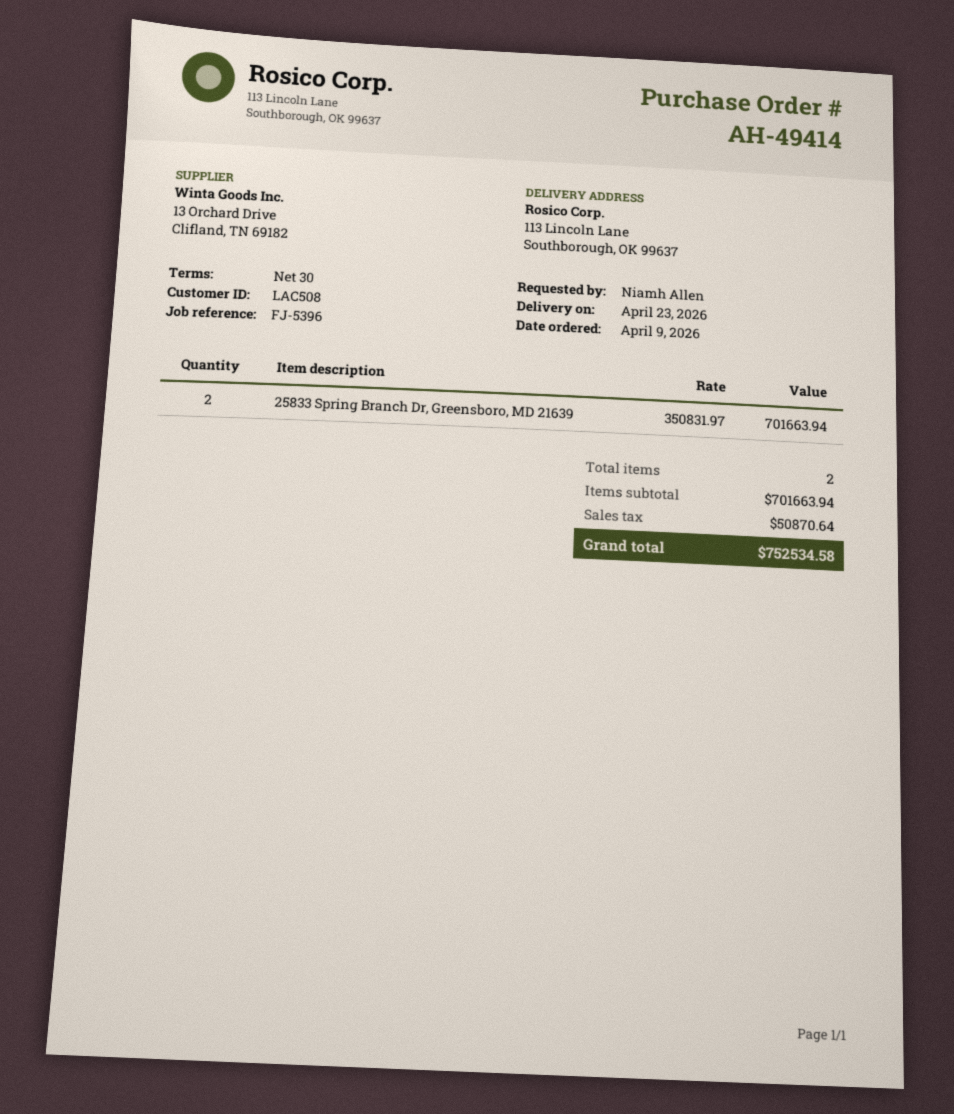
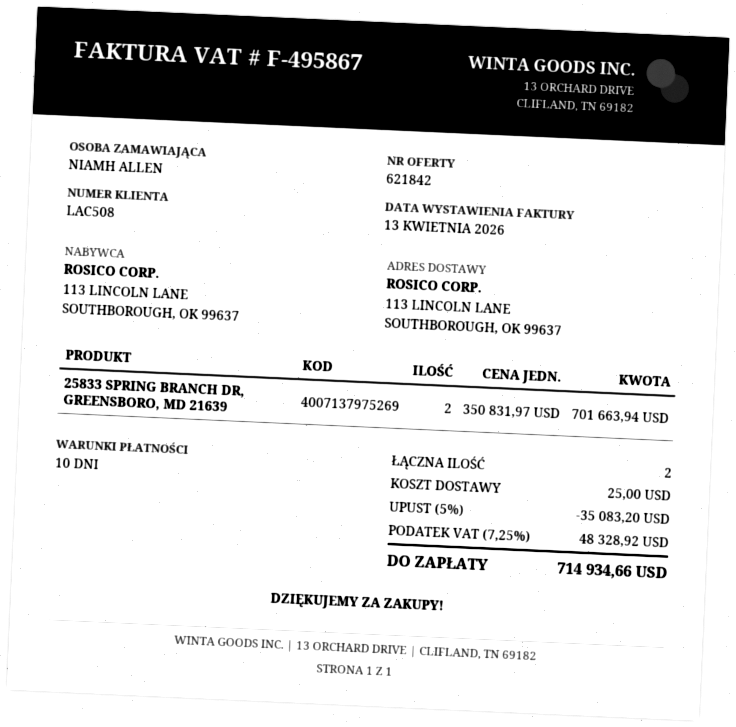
payment terms: 30 days -> 10 days
discount: none -> 5% = 35083.20
shipping: none -> 25.00
tax: 50870.64 -> 48328.92
total: 752534.58 -> 714934.66

